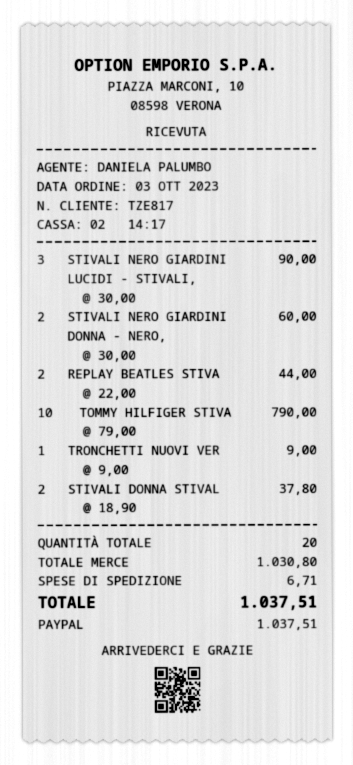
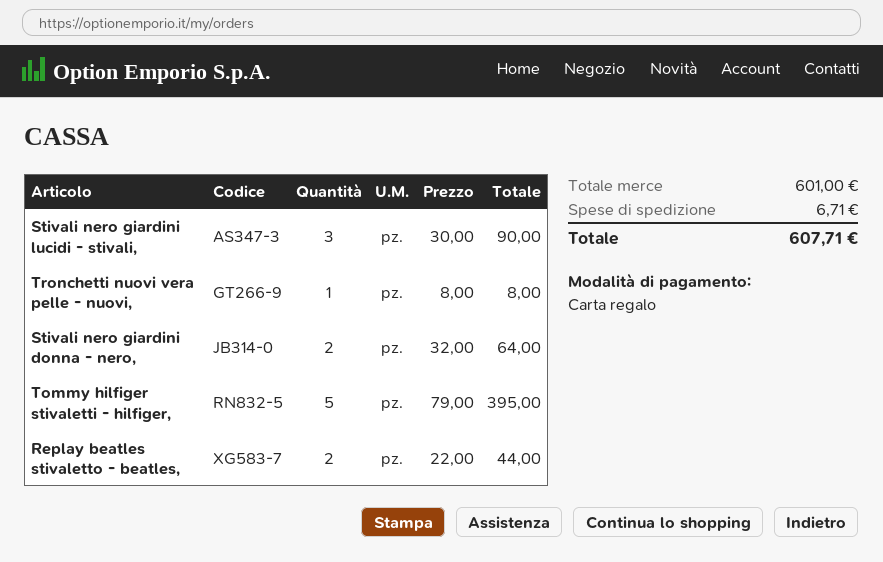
payment method: PayPal -> gift card
STIVALI NERO GIARDINI DONNA - NERO,: 2 x 30.00 = 60.00 -> 2 x 32.00 = 64.00
TOMMY HILFIGER STIVA: 10 x 79.00 = 790.00 -> 5 x 79.00 = 395.00
TRONCHETTI NUOVI VER: 1 x 9.00 = 9.00 -> 1 x 8.00 = 8.00
STIVALI DONNA STIVAL: 2 x 18.90 = 37.80 -> none
subtotal: 1030.80 -> 601.00
total: 1037.51 -> 607.71

